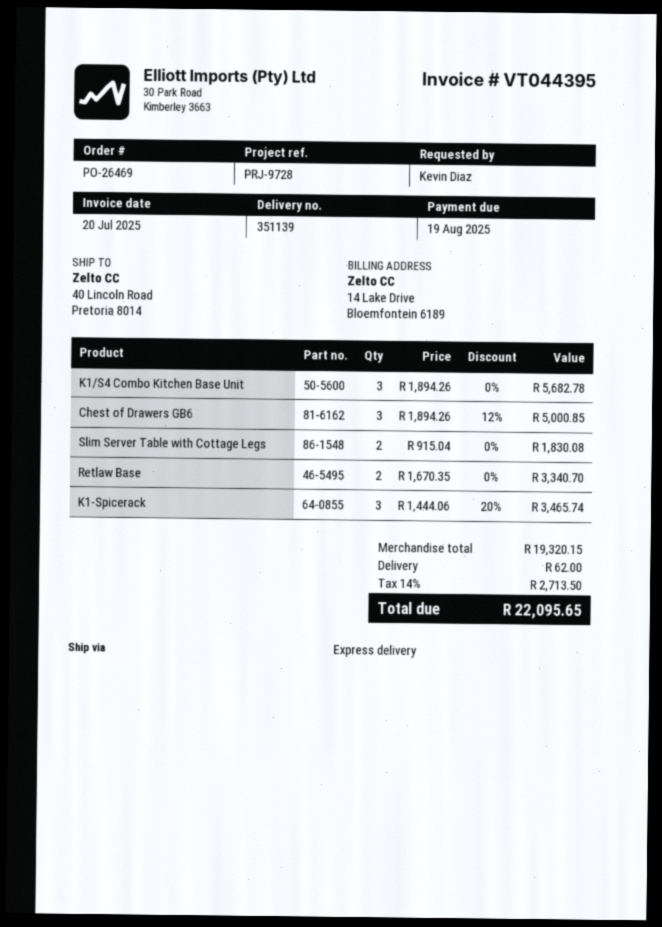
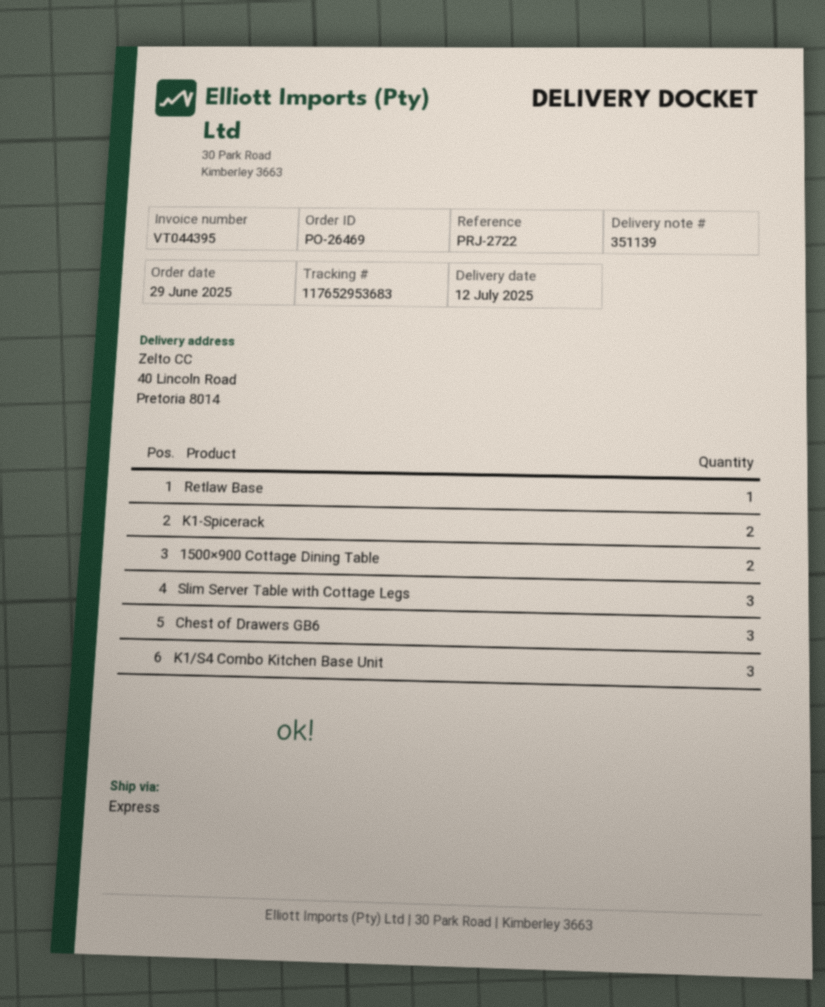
reference: PRJ-9728 -> PRJ-2722
Slim Server Table with Cottage Legs: 2 -> 3
Retlaw Base: 2 -> 1
K1-Spicerack: 3 -> 2
1500×900 Cottage Dining Table: none -> 2

